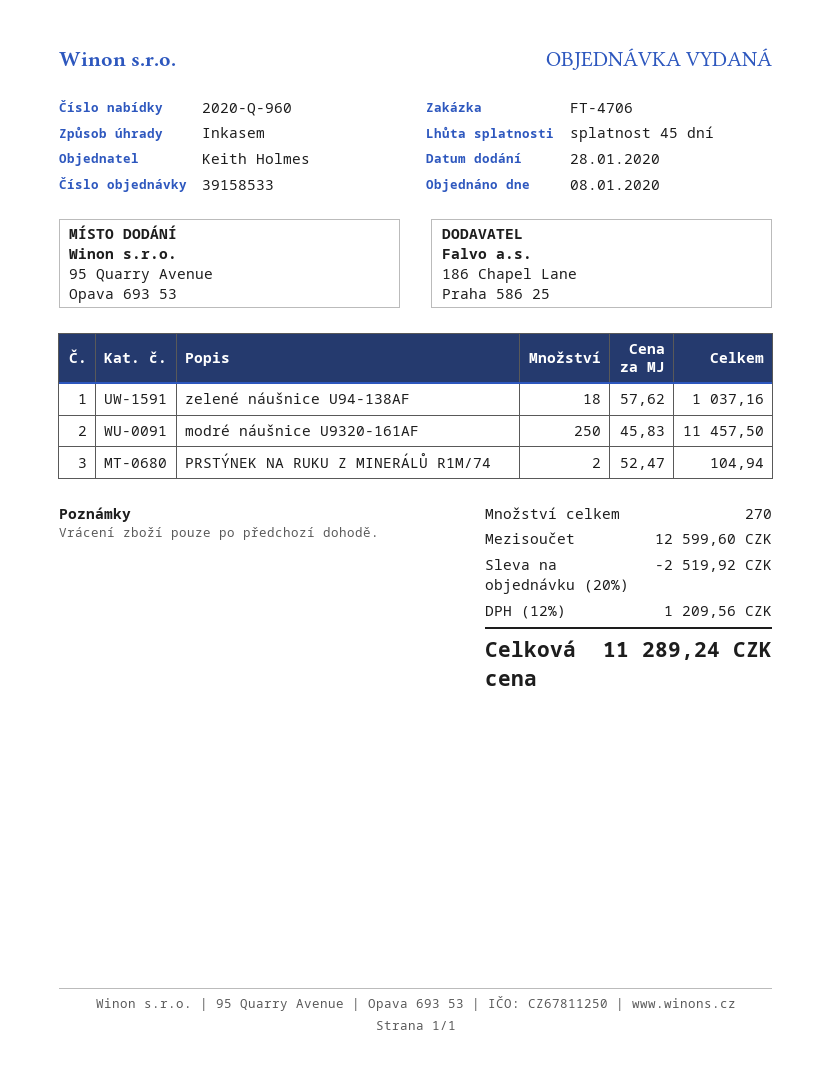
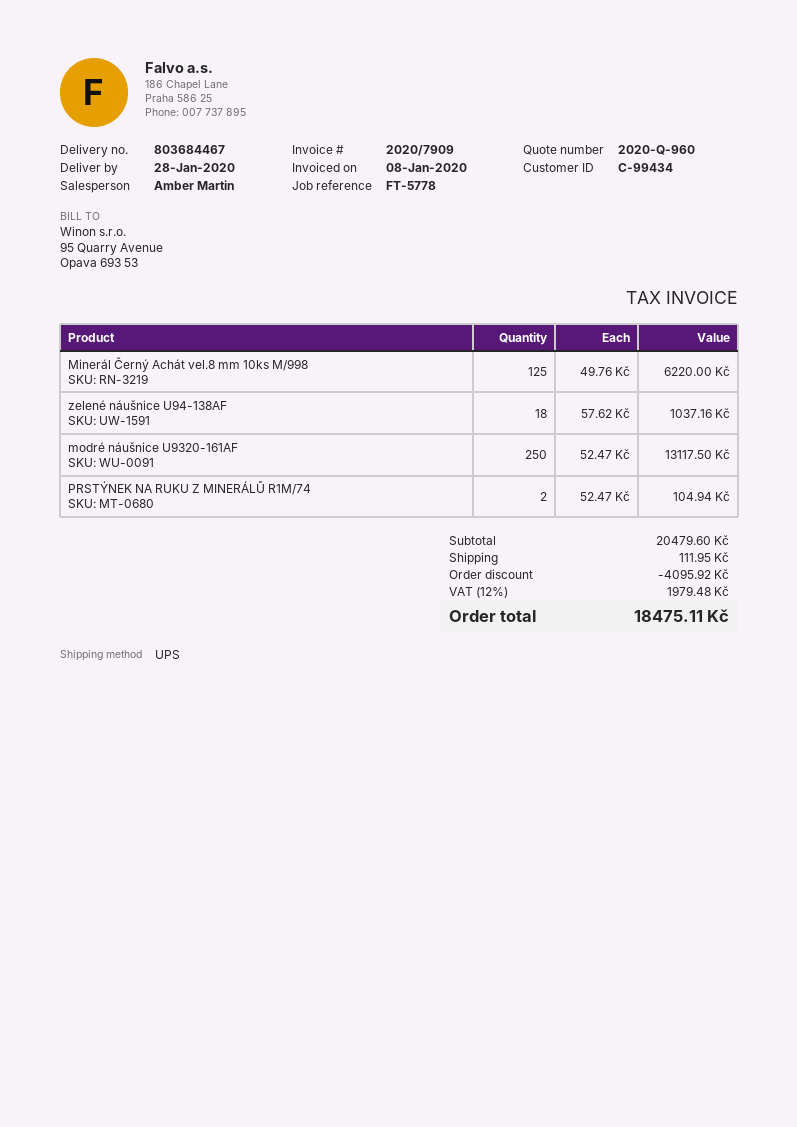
reference: FT-4706 -> FT-5778
modré náušnice U9320-161AF: 250 x 45.83 = 11457.50 -> 250 x 52.47 = 13117.50
Minerál Černý Achát vel.8 mm 10ks M/998: none -> 125 x 49.76 = 6220.00
subtotal: 12599.60 -> 20479.60
discount: 2519.92 -> 4095.92
shipping: none -> 111.95
tax: 12% = 1209.56 -> 12% = 1979.48
total: 11289.24 -> 18475.11

